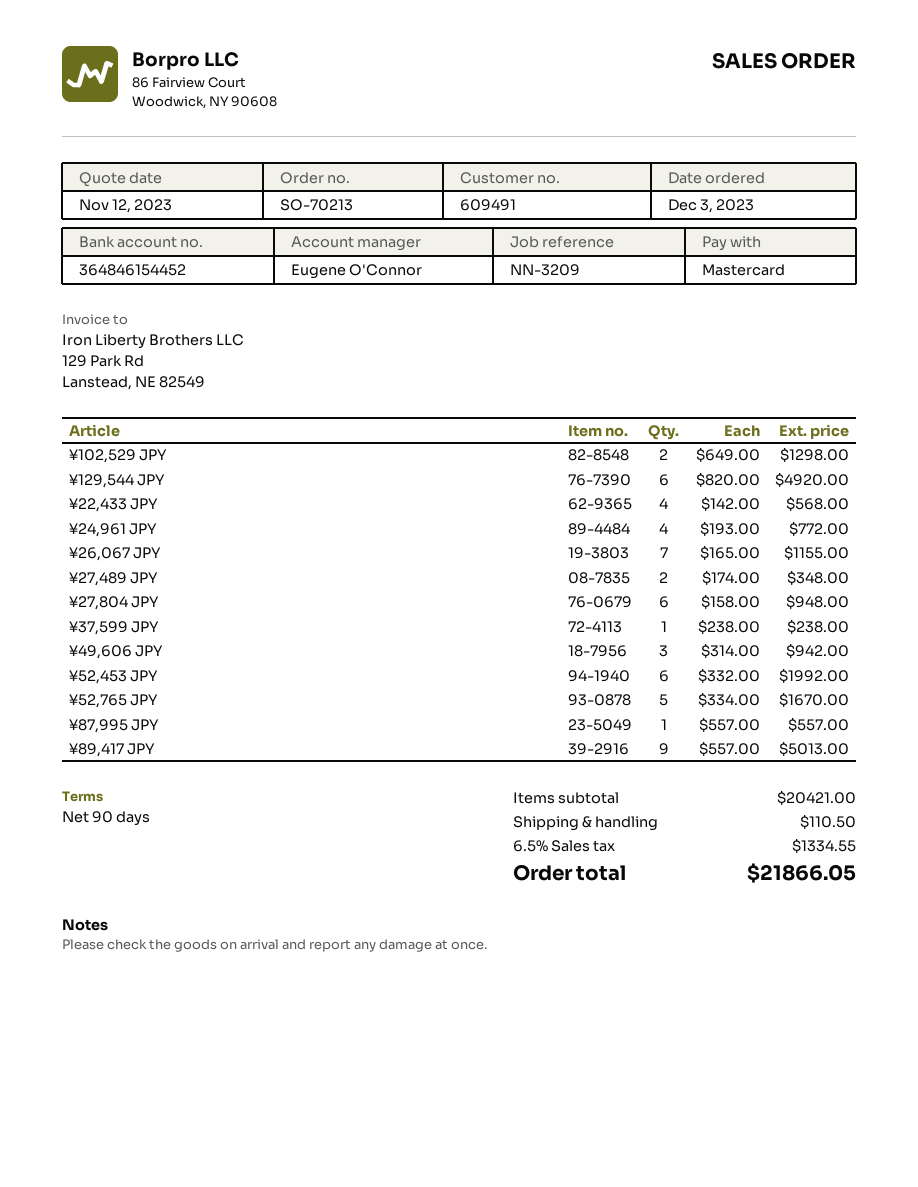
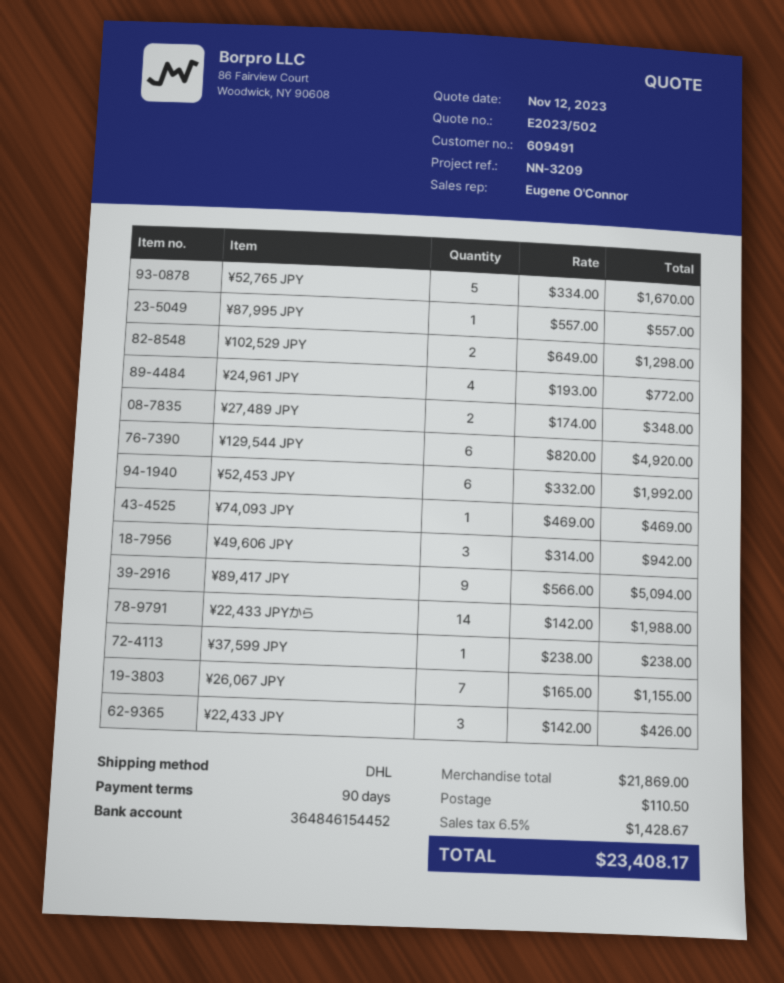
¥22,433 JPY: 4 x 142.00 = 568.00 -> 3 x 142.00 = 426.00
¥27,804 JPY: 6 x 158.00 = 948.00 -> none
¥89,417 JPY: 9 x 557.00 = 5013.00 -> 9 x 566.00 = 5094.00
¥74,093 JPY: none -> 1 x 469.00 = 469.00
¥22,433 JPYから: none -> 14 x 142.00 = 1988.00
subtotal: 20421.00 -> 21869.00
tax: 6.5% = 1334.55 -> 6.5% = 1428.67
total: 21866.05 -> 23408.17

